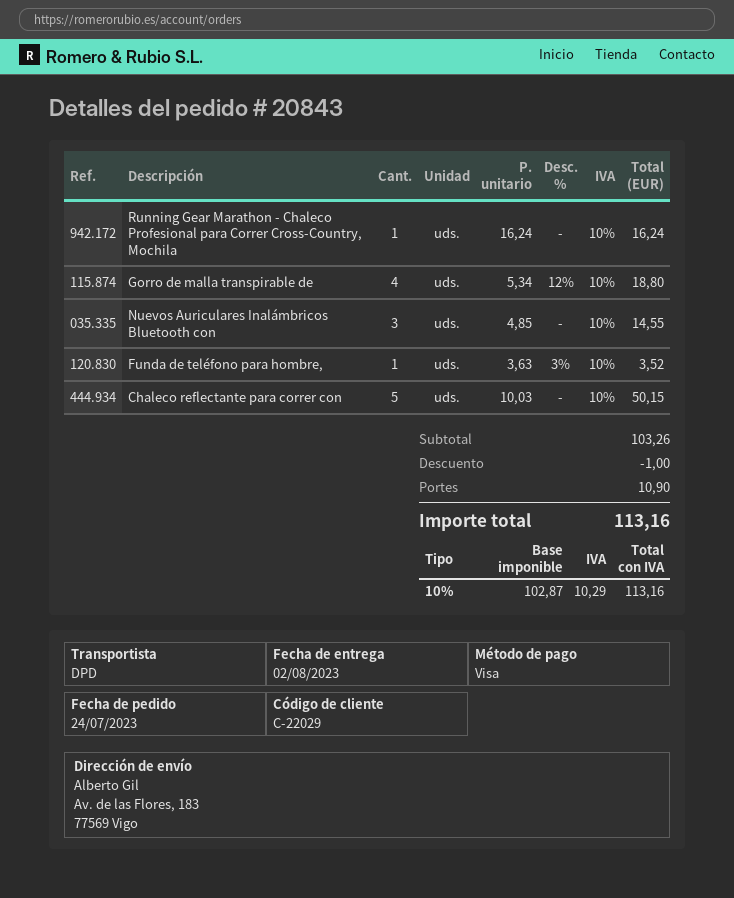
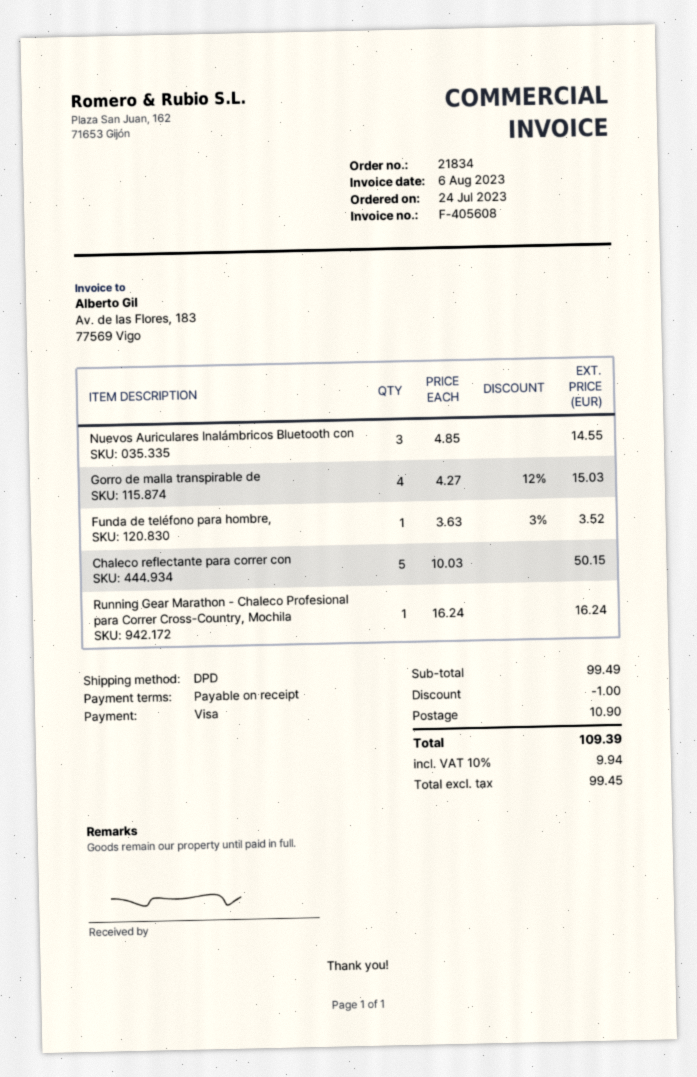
order number: 20843 -> 21834
Gorro de malla transpirable de: 4 x 5.34 - 12% = 18.80 -> 4 x 4.27 - 12% = 15.03
subtotal: 103.26 -> 99.49
net: 102.87 -> 99.45
tax: 10% = 10.29 -> 10% = 9.94
total: 113.16 -> 109.39

